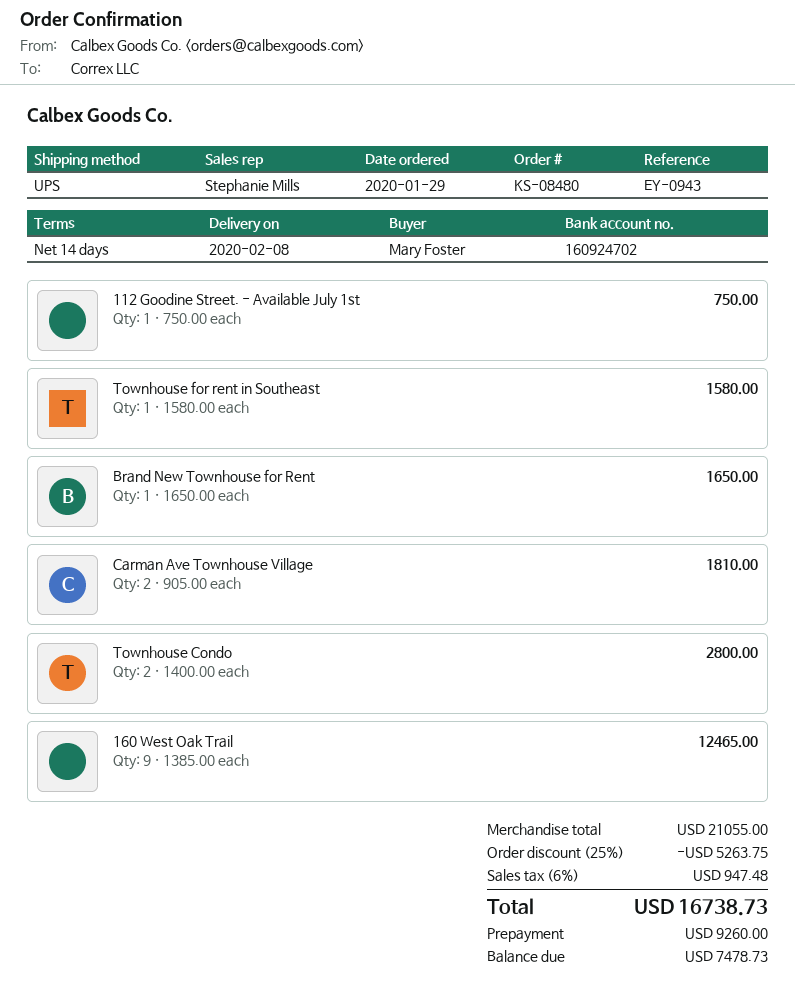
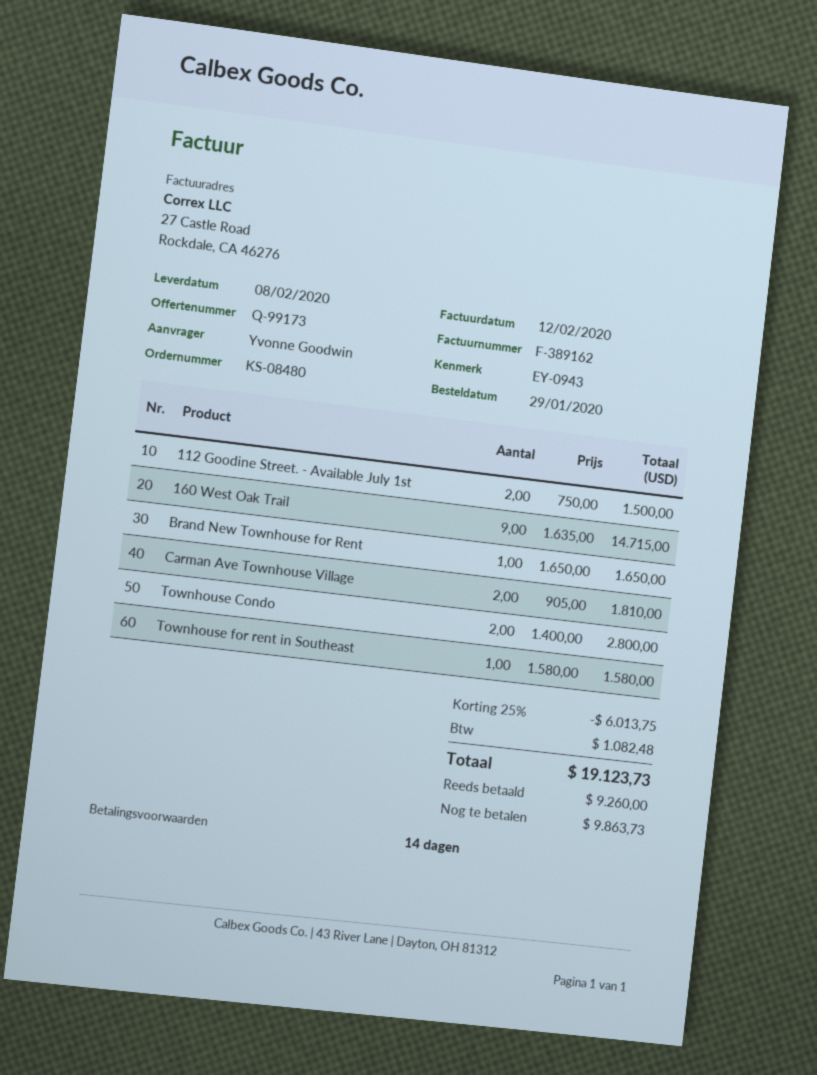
ordered by: Mary Foster -> Yvonne Goodwin
112 Goodine Street. - Available July 1st: 1 x 750.00 = 750.00 -> 2 x 750.00 = 1500.00
160 West Oak Trail: 9 x 1385.00 = 12465.00 -> 9 x 1635.00 = 14715.00
discount: 25% = 5263.75 -> 25% = 6013.75
tax: 947.48 -> 1082.48
total: 16738.73 -> 19123.73
balance: 7478.73 -> 9863.73

